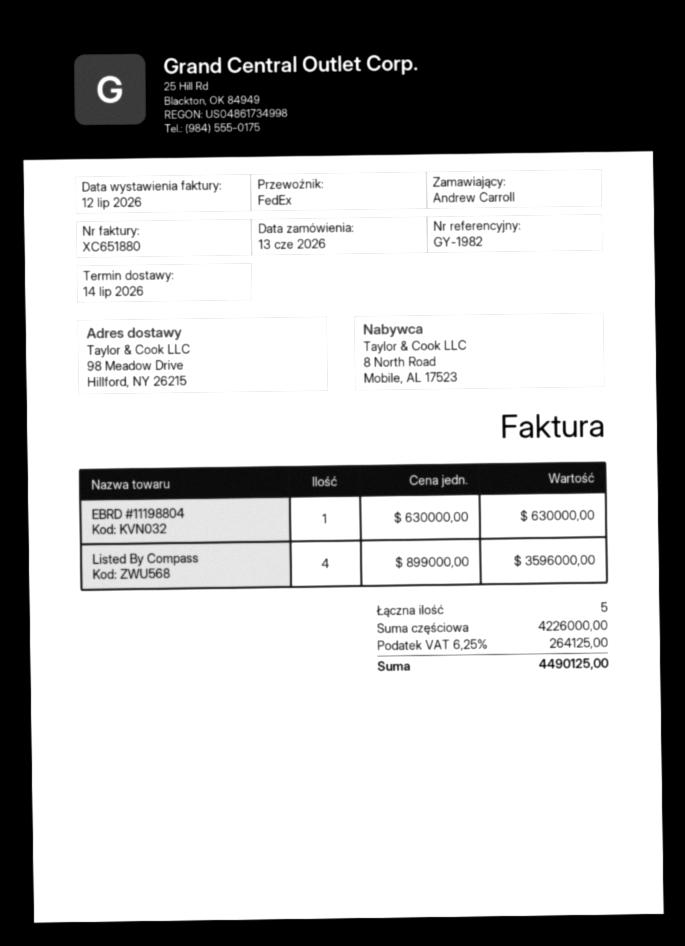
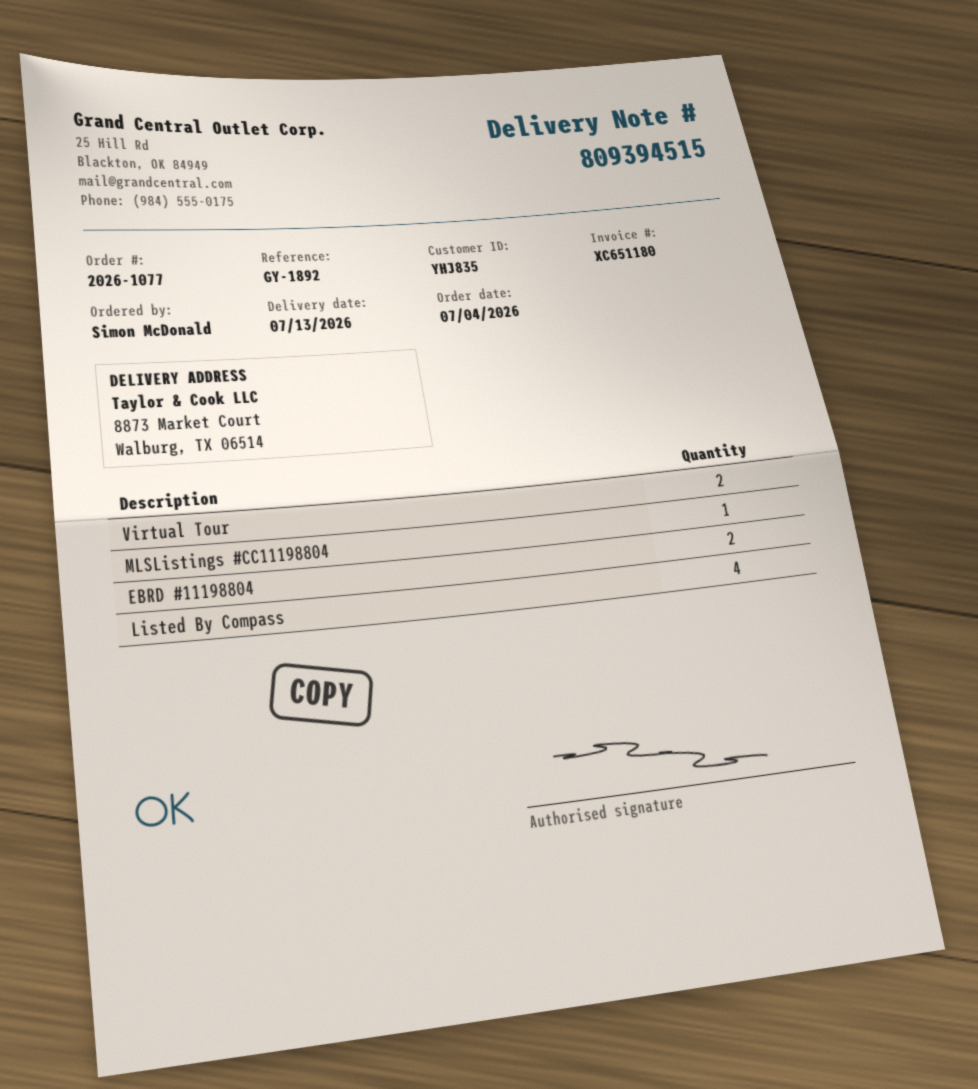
order date: 2026-06-13 -> 2026-07-04
delivery date: 2026-07-14 -> 2026-07-13
invoice number: XC651880 -> XC651180
reference: GY-1982 -> GY-1892
ordered by: Andrew Carroll -> Simon McDonald
ship to: 98 Meadow Drive, Hillford, NY 26215 -> 8873 Market Court, Walburg, TX 06514
EBRD #11198804: 1 -> 2
Virtual Tour: none -> 2
MLSListings #CC11198804: none -> 1

